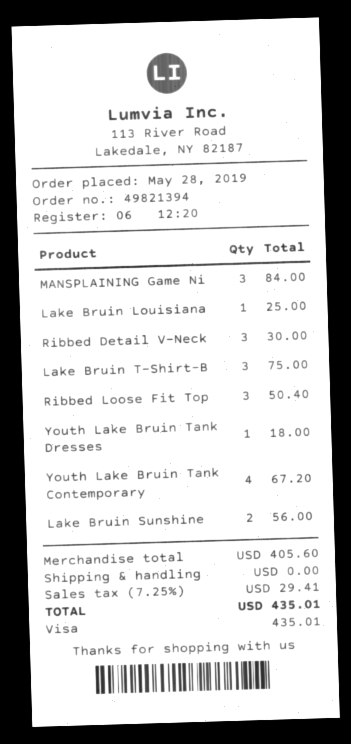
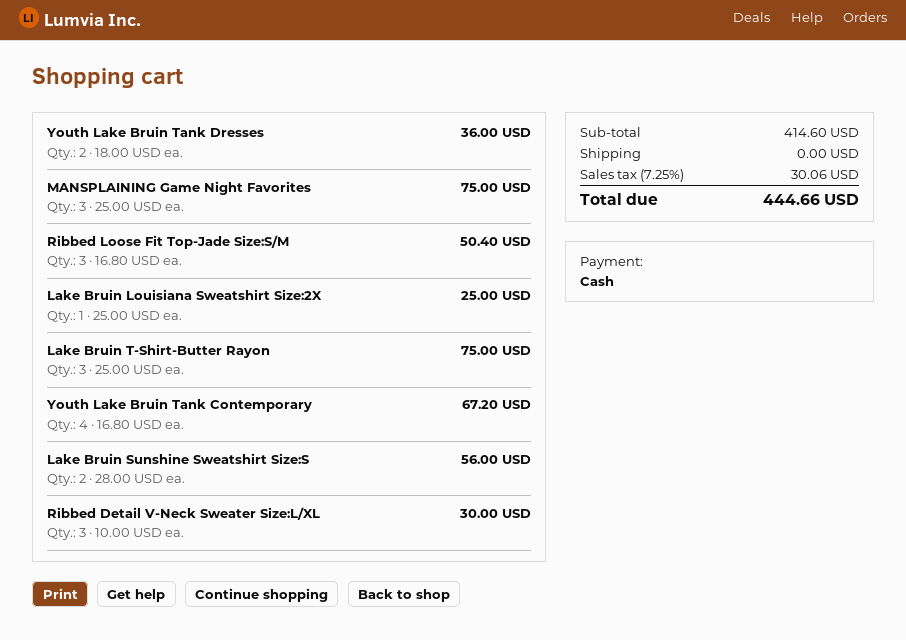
payment method: Visa -> cash
MANSPLAINING Game Ni: 3 for 84.00 -> 3 for 75.00
Youth Lake Bruin Tank Dresses: 1 for 18.00 -> 2 for 36.00
subtotal: 405.60 -> 414.60
tax: 7.25% = 29.41 -> 7.25% = 30.06
total: 435.01 -> 444.66

